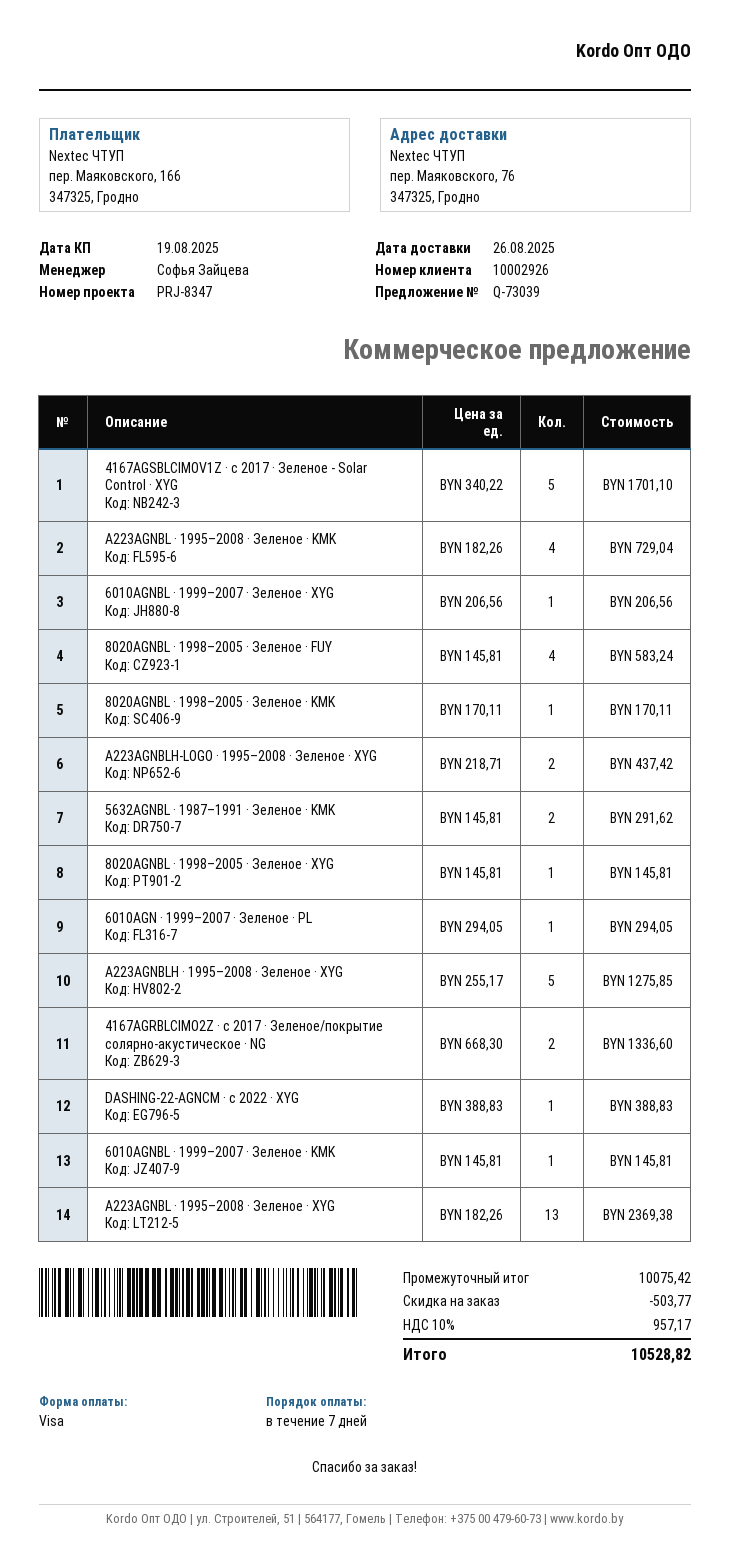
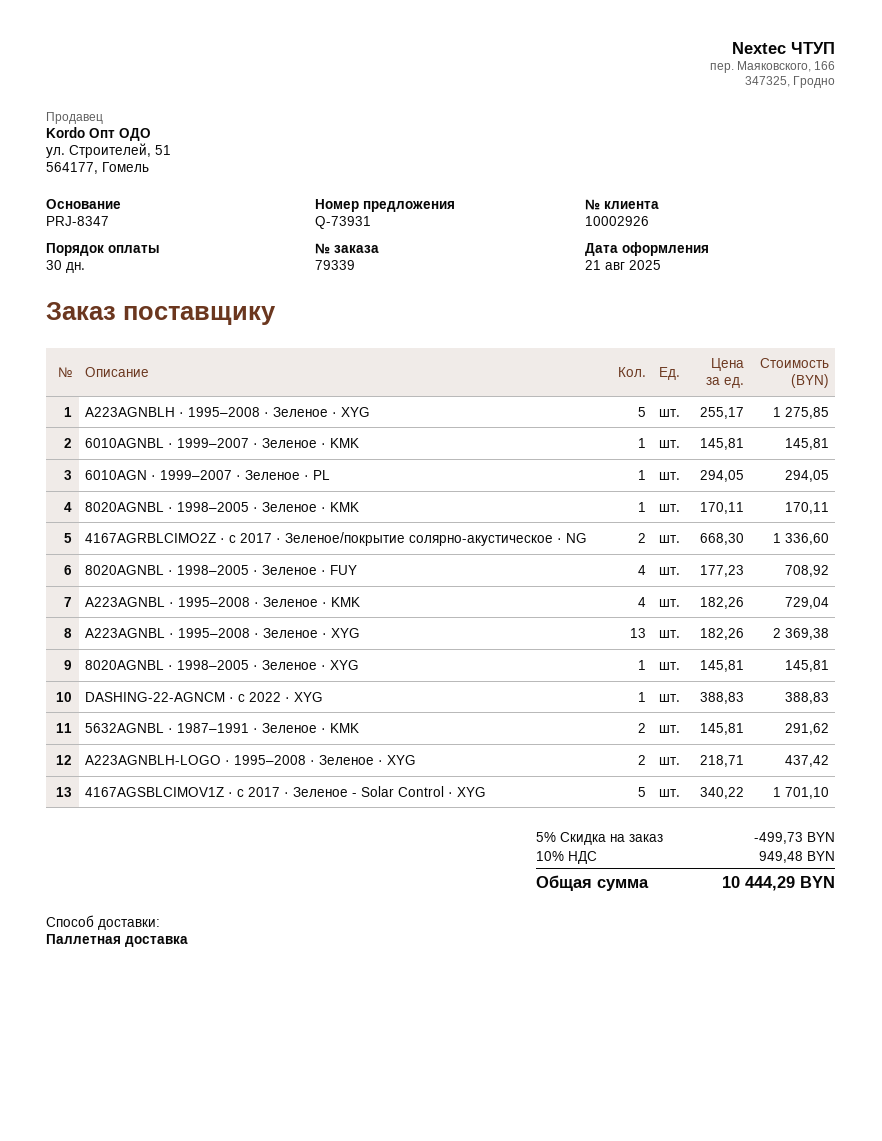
quote number: Q-73039 -> Q-73931
payment terms: 7 days -> 30 days
6010AGNBL · 1999–2007 · Зеленое · XYG: 1 x 206.56 = 206.56 -> none
8020AGNBL · 1998–2005 · Зеленое · FUY: 4 x 145.81 = 583.24 -> 4 x 177.23 = 708.92
discount: 503.77 -> 499.73
tax: 10% = 957.17 -> 10% = 949.48
total: 10528.82 -> 10444.29

